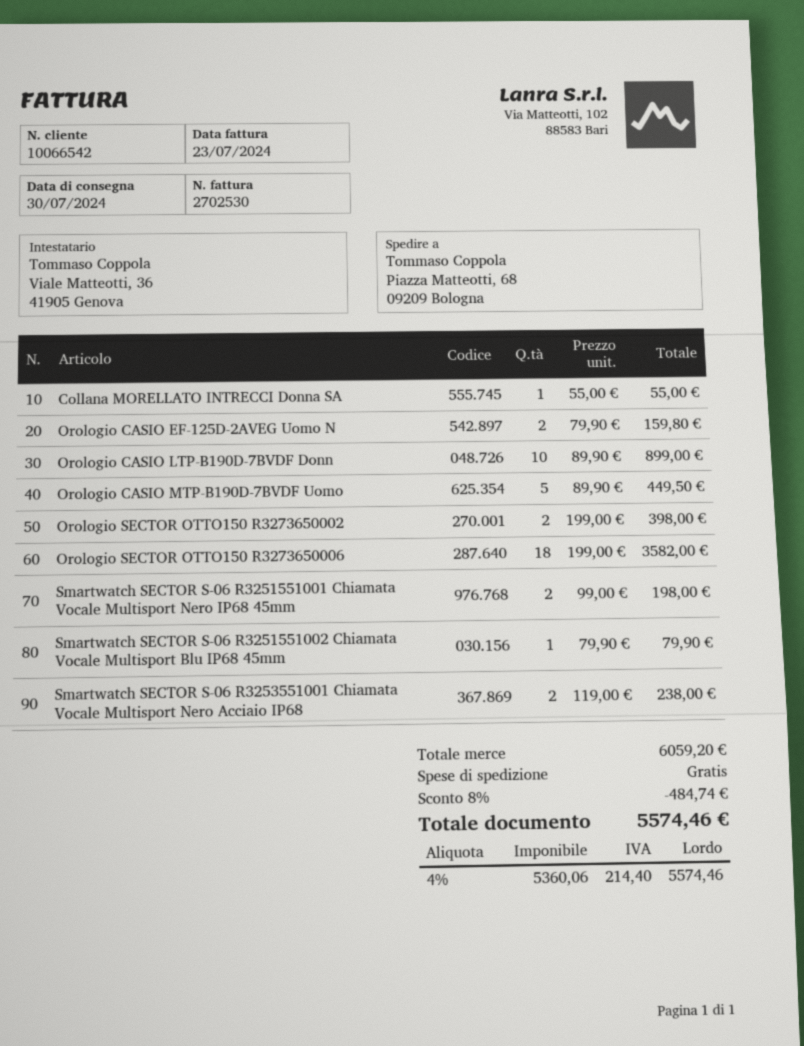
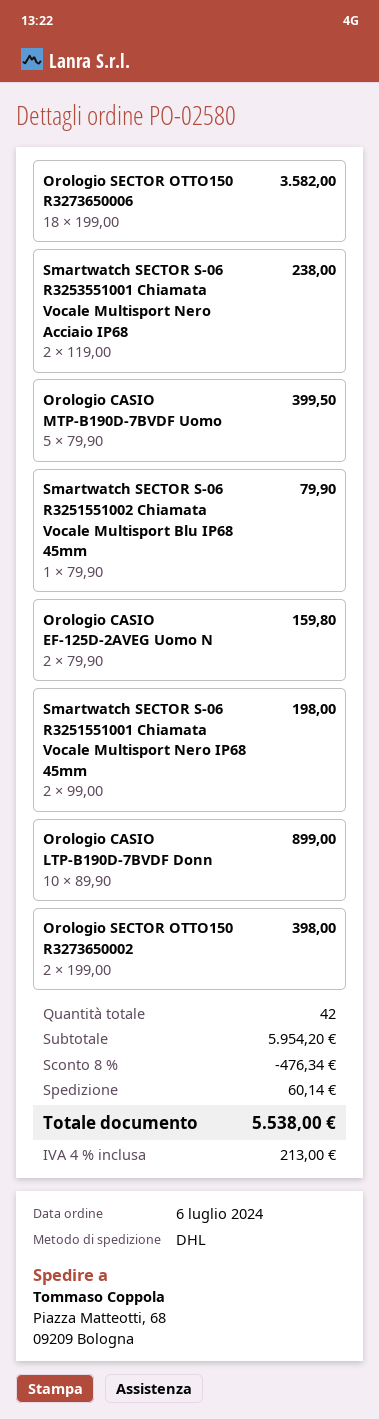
Collana MORELLATO INTRECCI Donna SA: 1 x 55.00 = 55.00 -> none
Orologio CASIO MTP-B190D-7BVDF Uomo: 5 x 89.90 = 449.50 -> 5 x 79.90 = 399.50
subtotal: 6059.20 -> 5954.20
discount: 8% = 484.74 -> 8% = 476.34
shipping: 0.00 -> 60.14
tax: 4% = 214.40 -> 4% = 213.00
total: 5574.46 -> 5538.00

